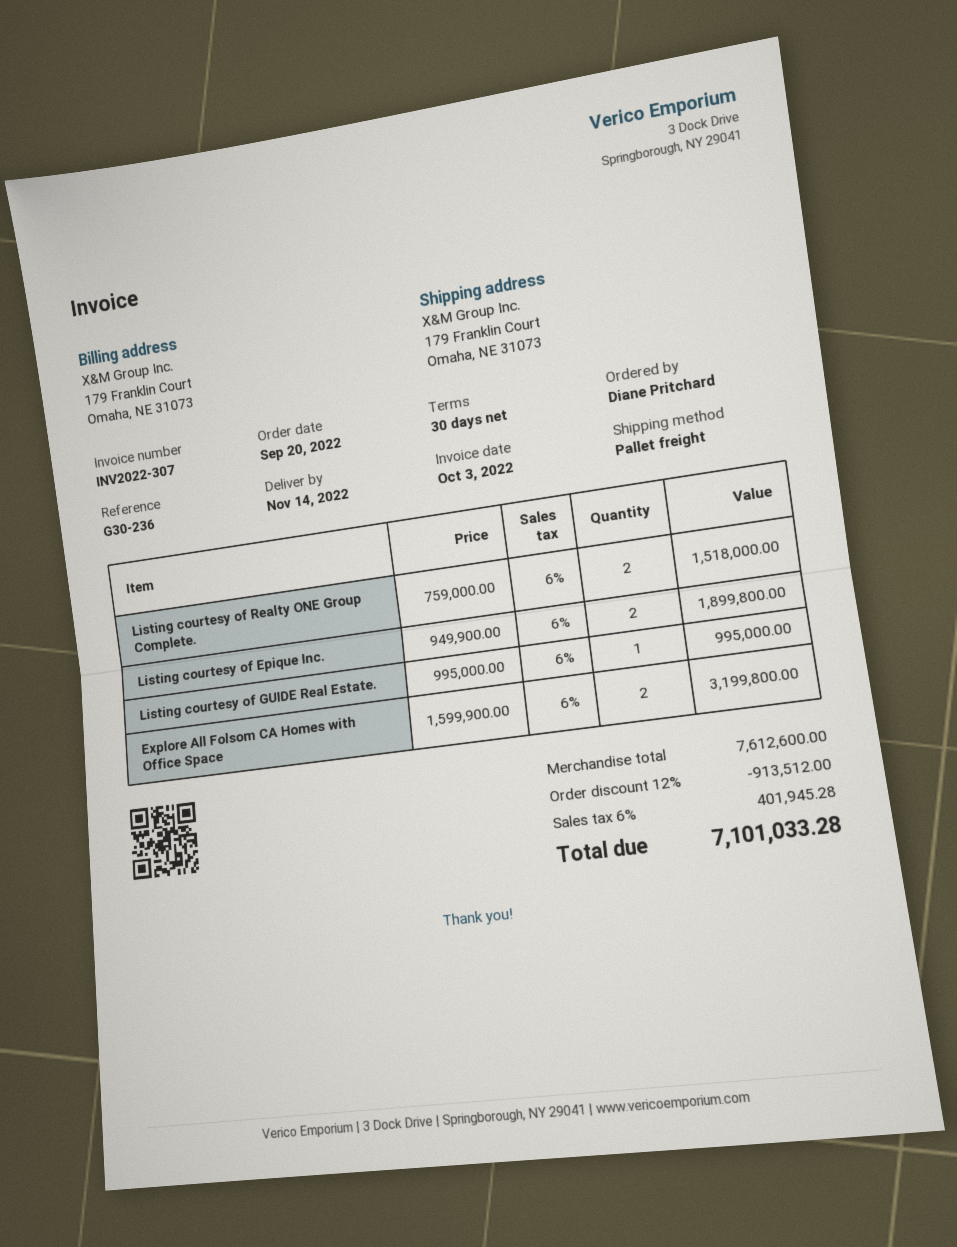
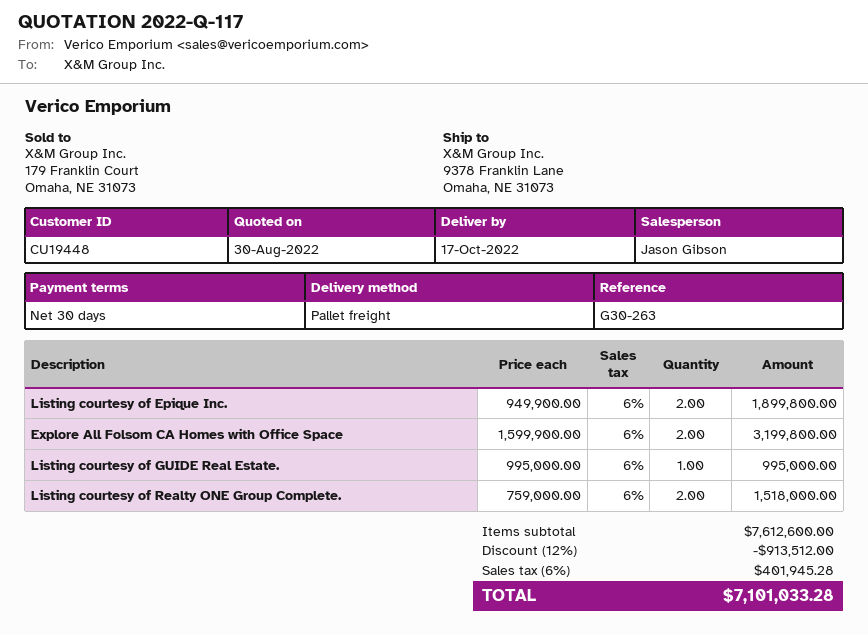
delivery date: 2022-11-14 -> 2022-10-17
reference: G30-236 -> G30-263
ship to: 179 Franklin Court, Omaha, NE 31073 -> 9378 Franklin Lane, Omaha, NE 31073

